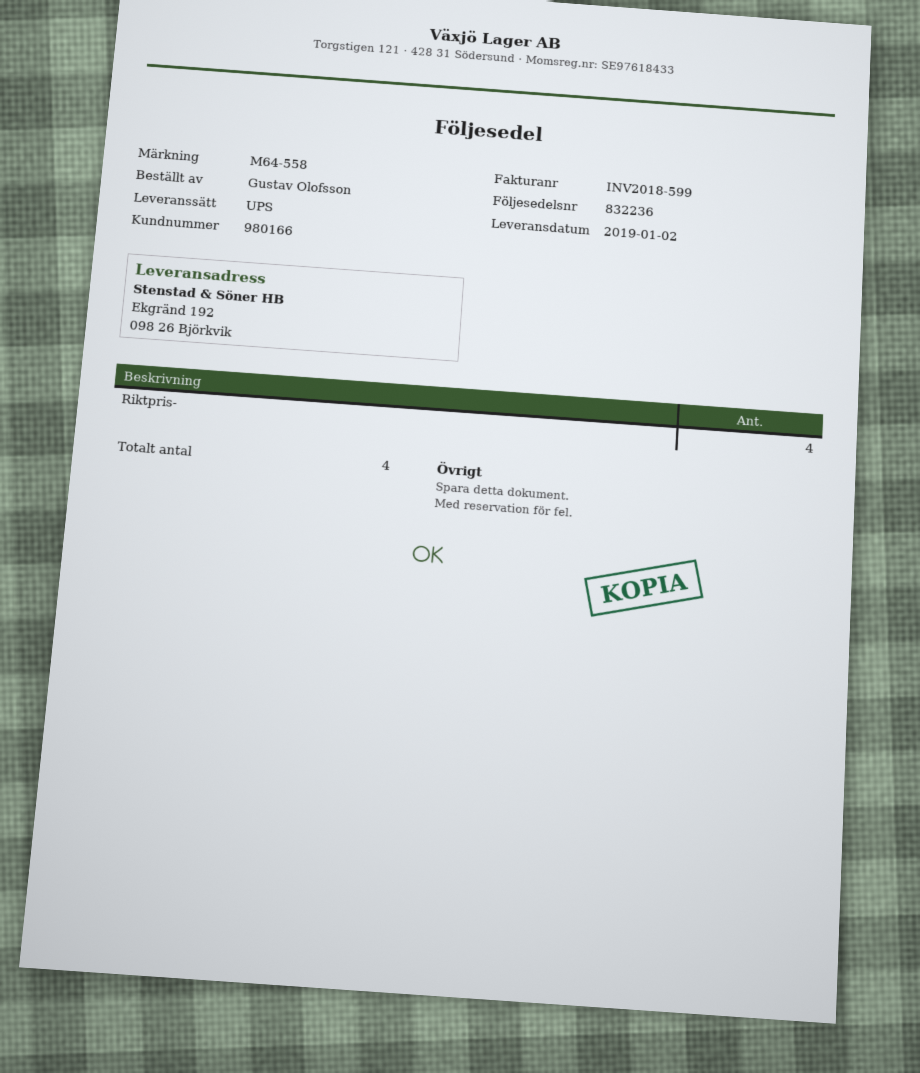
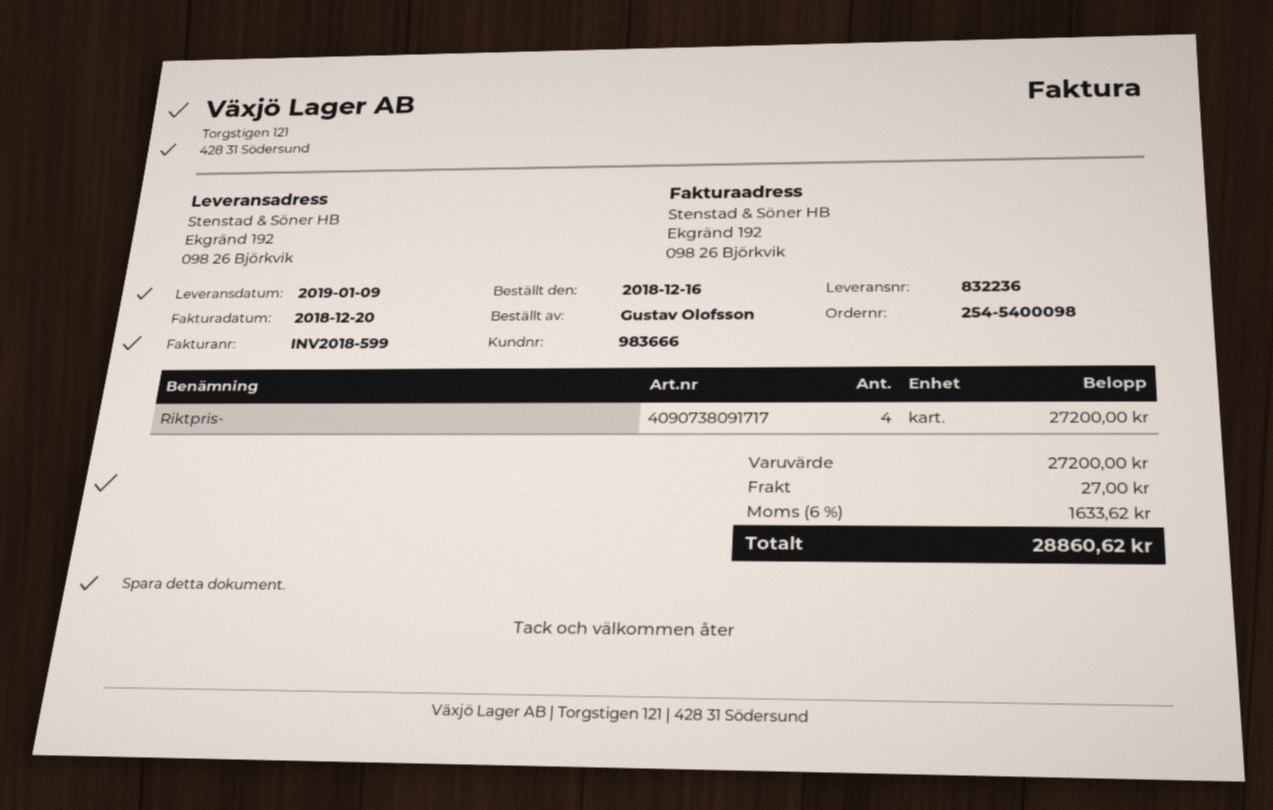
delivery date: 2019-01-02 -> 2019-01-09
customer number: 980166 -> 983666

